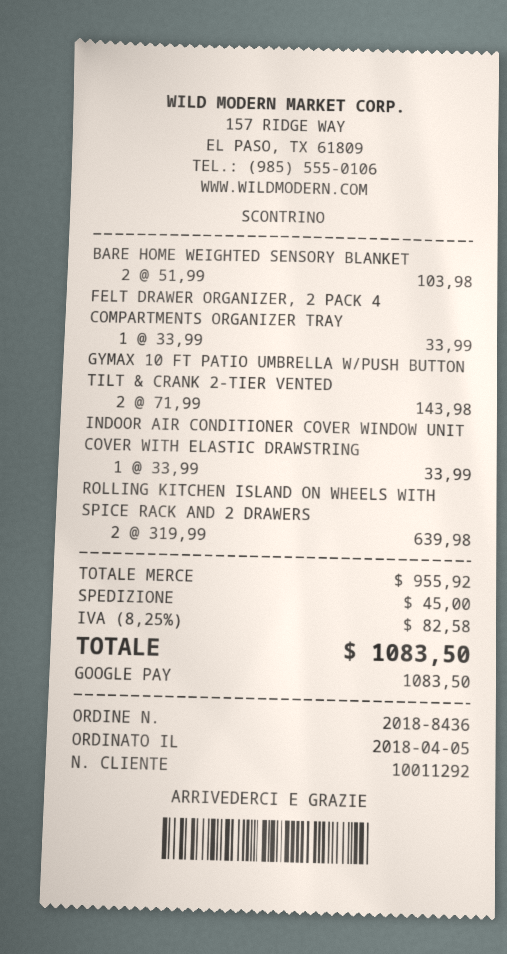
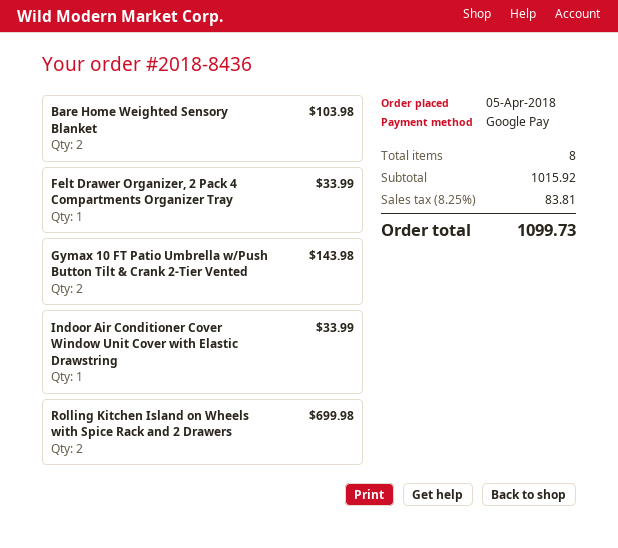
ROLLING KITCHEN ISLAND ON WHEELS WITH SPICE RACK AND 2 DRAWERS: 2 for 639.98 -> 2 for 699.98
subtotal: 955.92 -> 1015.92
shipping: 45.00 -> none
tax: 8.25% = 82.58 -> 8.25% = 83.81
total: 1083.50 -> 1099.73

